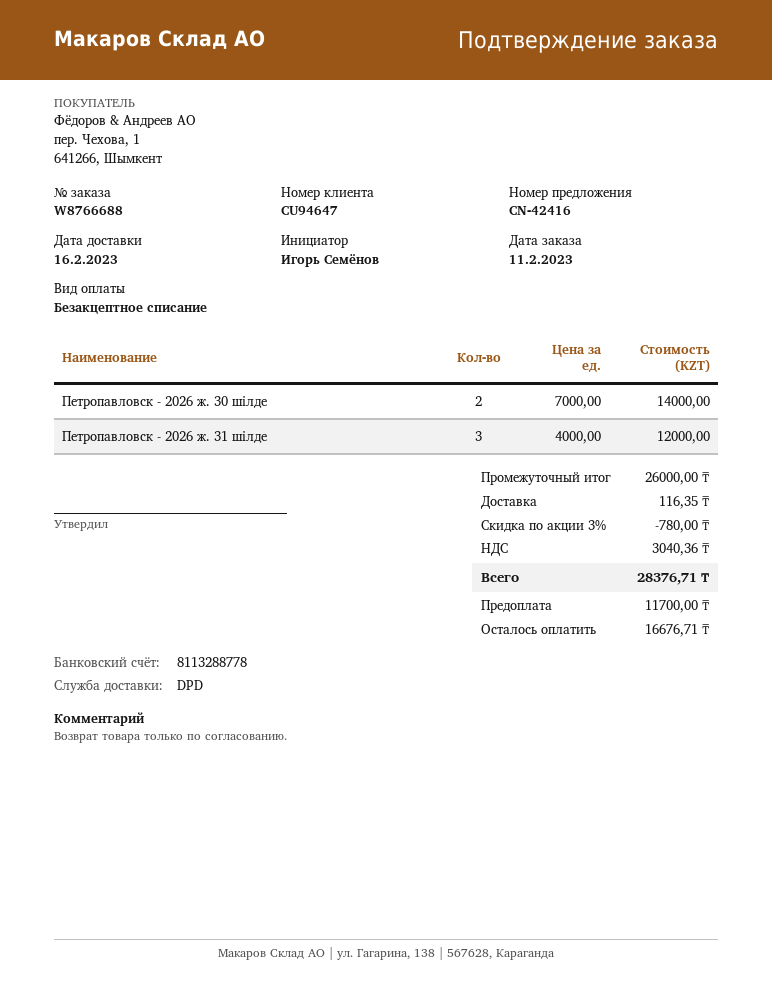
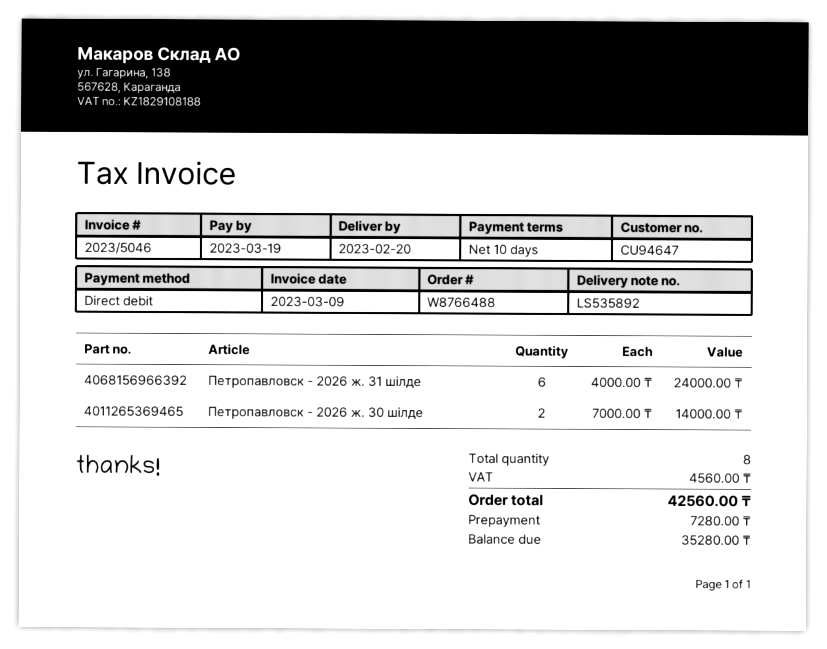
order number: W8766688 -> W8766488
delivery date: 2023-02-16 -> 2023-02-20
Петропавловск - 2026 ж. 31 шілде: 3 x 4000.00 = 12000.00 -> 6 x 4000.00 = 24000.00
discount: 3% = 780.00 -> none
shipping: 116.35 -> none
tax: 3040.36 -> 4560.00
total: 28376.71 -> 42560.00
deposit: 11700.00 -> 7280.00
balance: 16676.71 -> 35280.00

